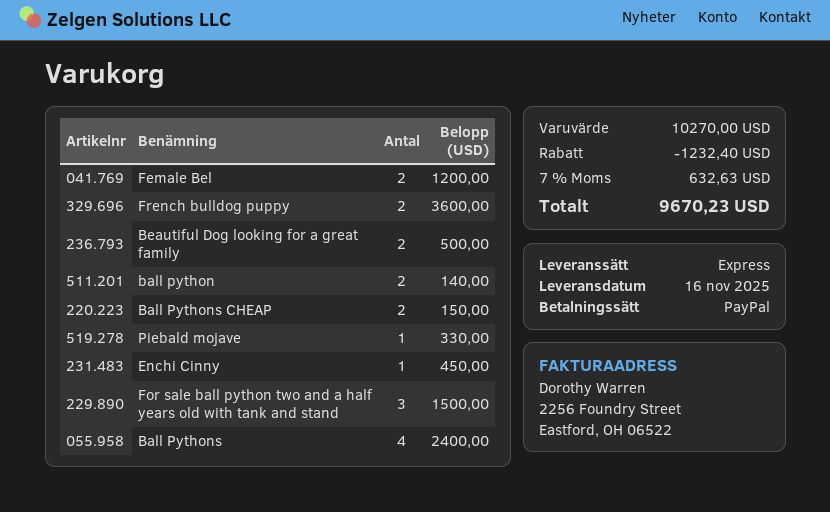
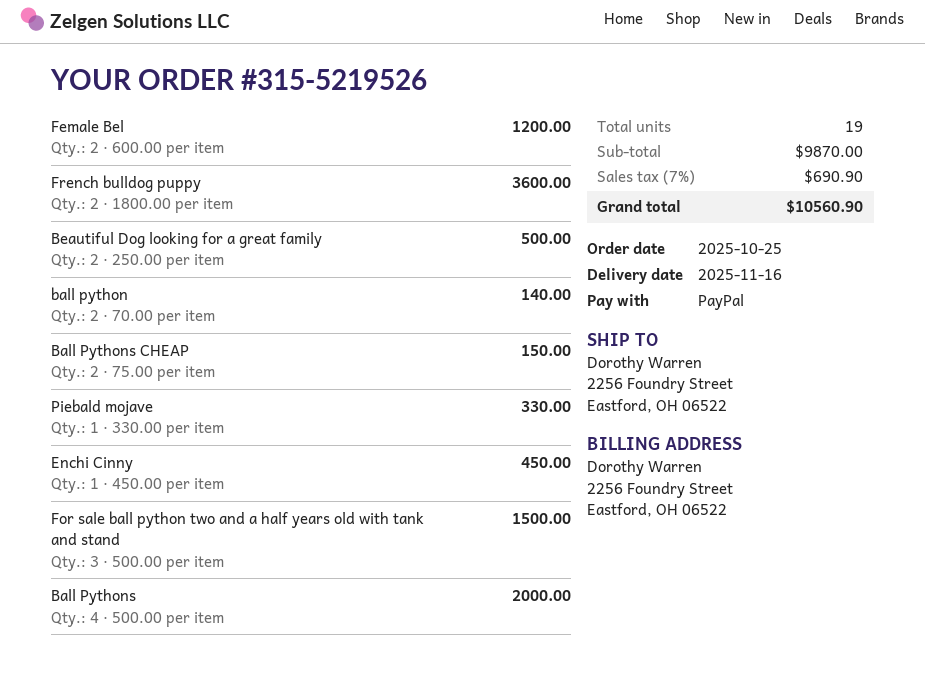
Ball Pythons: 4 for 2400.00 -> 4 for 2000.00
subtotal: 10270.00 -> 9870.00
discount: 1232.40 -> none
tax: 7% = 632.63 -> 7% = 690.90
total: 9670.23 -> 10560.90

